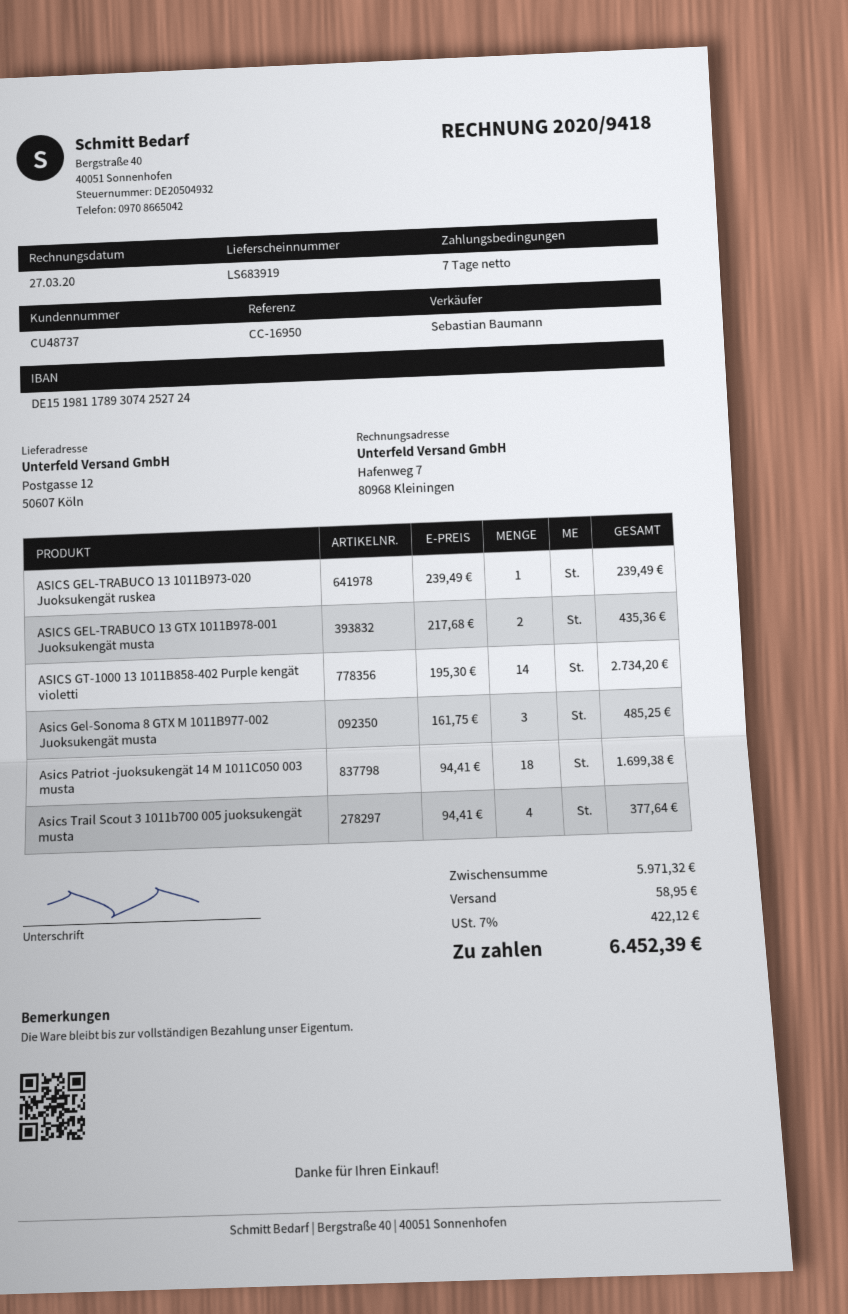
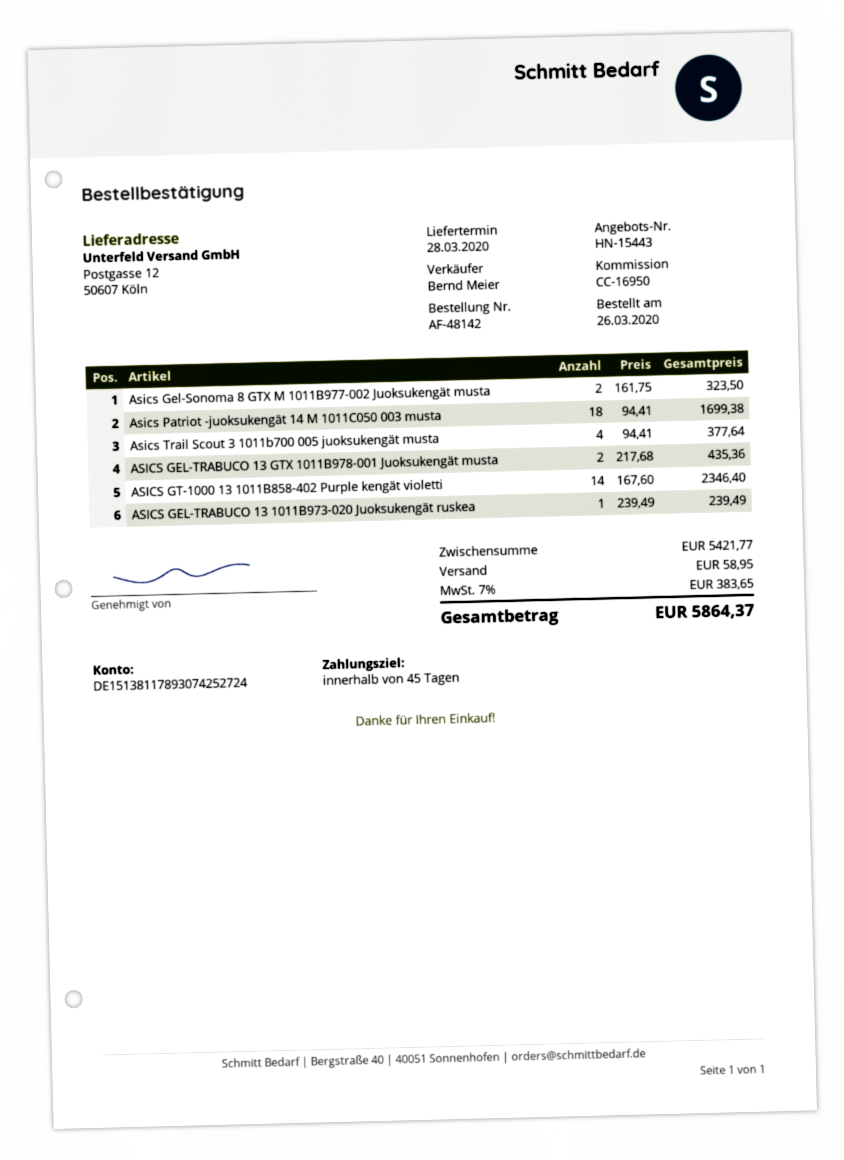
payment terms: 7 days -> 45 days
sales rep: Sebastian Baumann -> Bernd Meier
bank account: DE15198117893074252724 -> DE15138117893074252724
ASICS GT-1000 13 1011B858-402 Purple kengät violetti: 14 x 195.30 = 2734.20 -> 14 x 167.60 = 2346.40
Asics Gel-Sonoma 8 GTX M 1011B977-002 Juoksukengät musta: 3 x 161.75 = 485.25 -> 2 x 161.75 = 323.50
subtotal: 5971.32 -> 5421.77
tax: 7% = 422.12 -> 7% = 383.65
total: 6452.39 -> 5864.37

